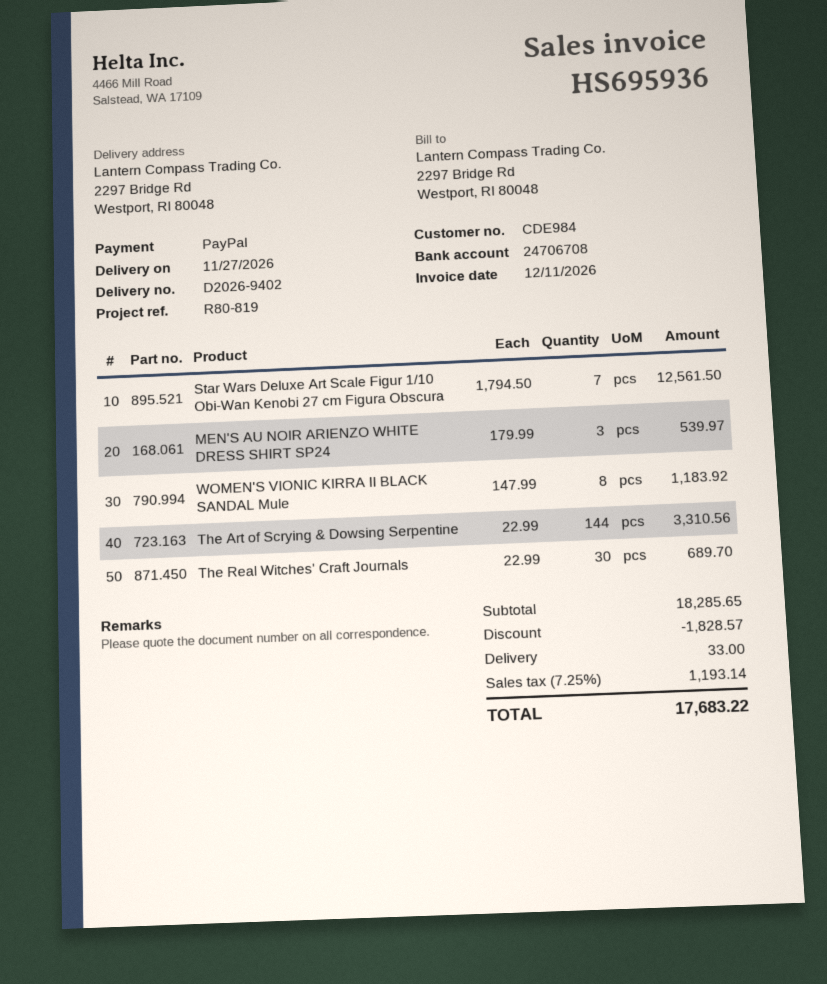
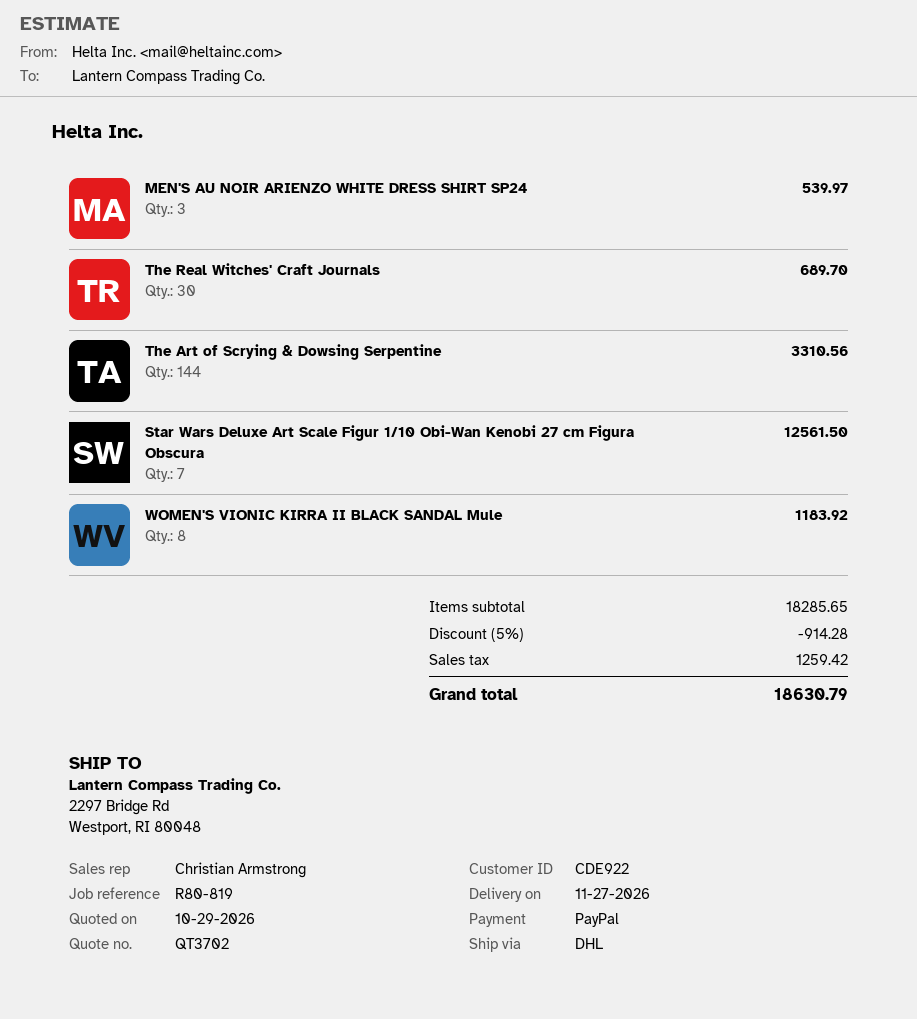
customer number: CDE984 -> CDE922
discount: 1828.57 -> 914.28
shipping: 33.00 -> none
tax: 1193.14 -> 1259.42
total: 17683.22 -> 18630.79

